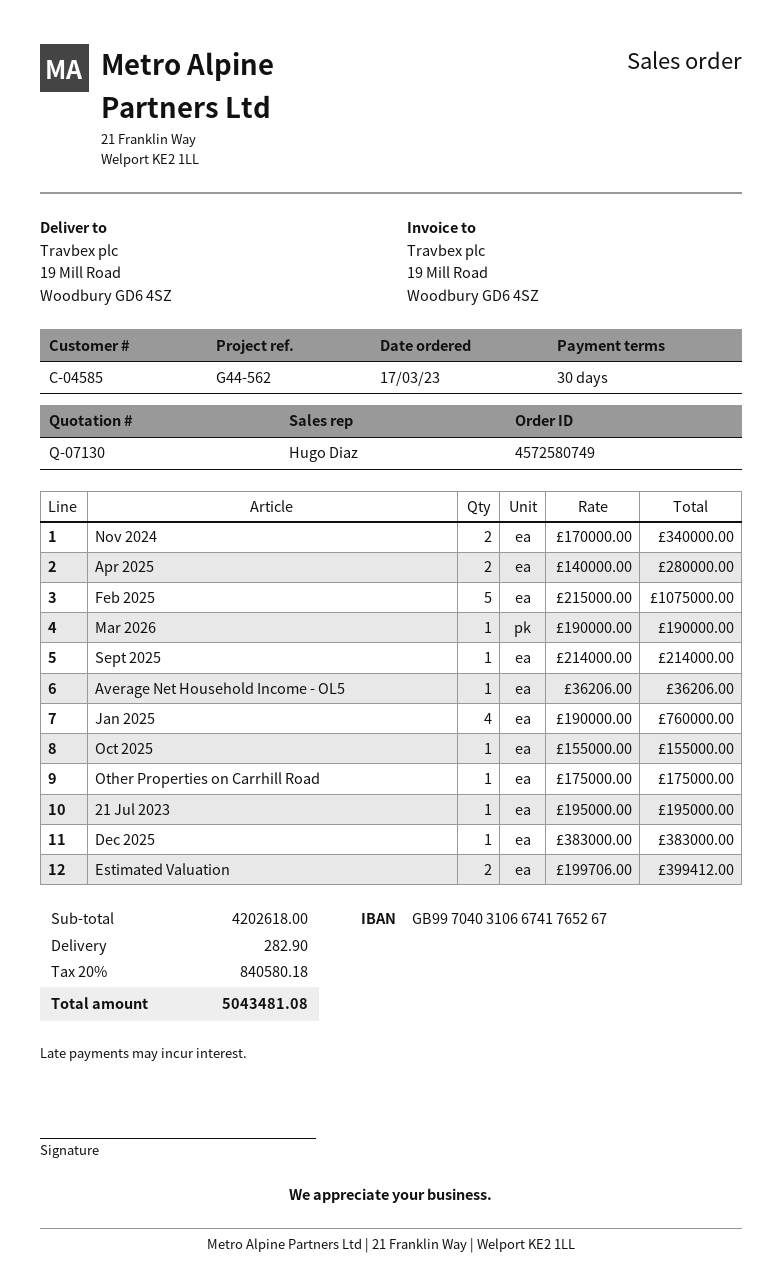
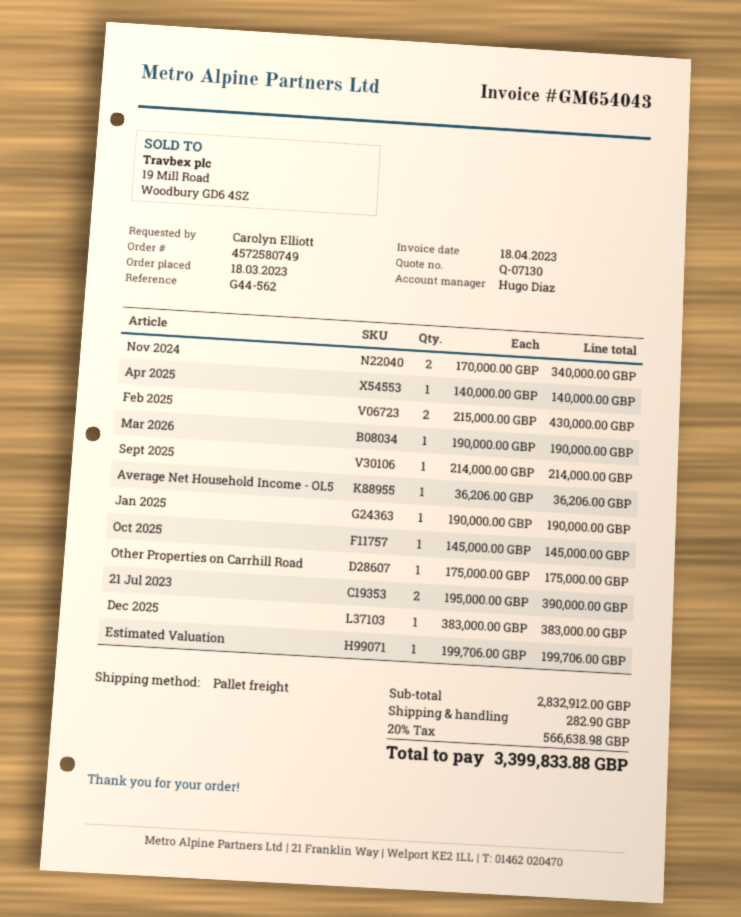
order date: 2023-03-17 -> 2023-03-18
Apr 2025: 2 x 140000.00 = 280000.00 -> 1 x 140000.00 = 140000.00
Feb 2025: 5 x 215000.00 = 1075000.00 -> 2 x 215000.00 = 430000.00
Jan 2025: 4 x 190000.00 = 760000.00 -> 1 x 190000.00 = 190000.00
Oct 2025: 1 x 155000.00 = 155000.00 -> 1 x 145000.00 = 145000.00
21 Jul 2023: 1 x 195000.00 = 195000.00 -> 2 x 195000.00 = 390000.00
Estimated Valuation: 2 x 199706.00 = 399412.00 -> 1 x 199706.00 = 199706.00
subtotal: 4202618.00 -> 2832912.00
tax: 20% = 840580.18 -> 20% = 566638.98
total: 5043481.08 -> 3399833.88

